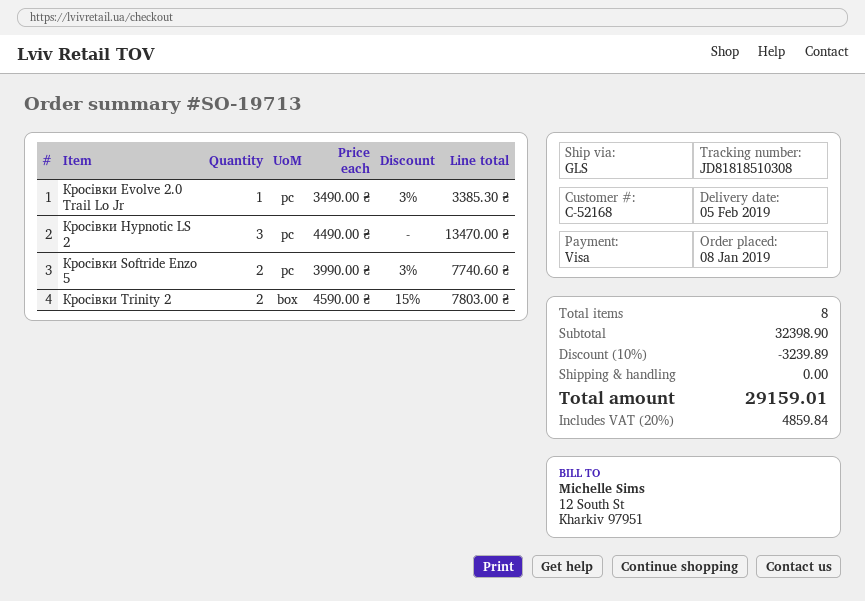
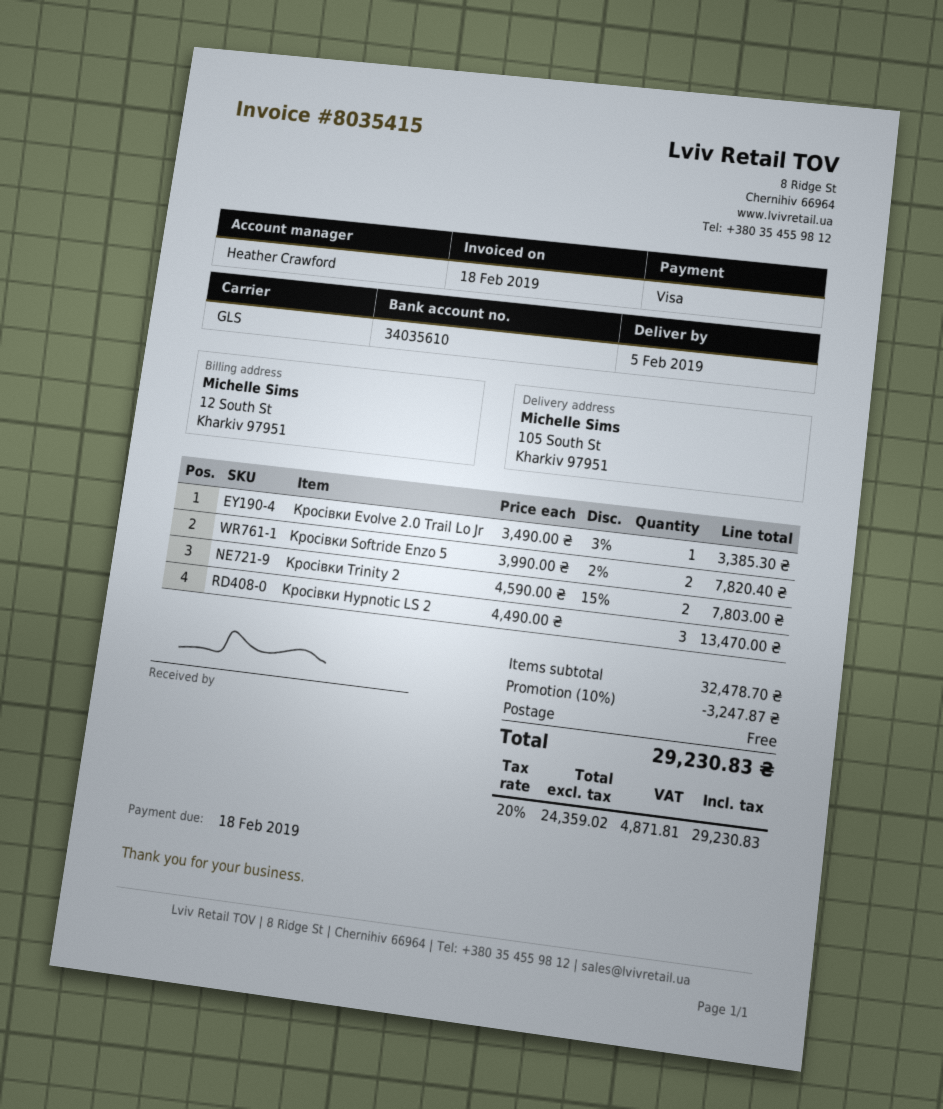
Кросівки Softride Enzo 5: 2 x 3990.00 - 3% = 7740.60 -> 2 x 3990.00 - 2% = 7820.40
subtotal: 32398.90 -> 32478.70
discount: 10% = 3239.89 -> 10% = 3247.87
tax: 20% = 4859.84 -> 20% = 4871.81
total: 29159.01 -> 29230.83

